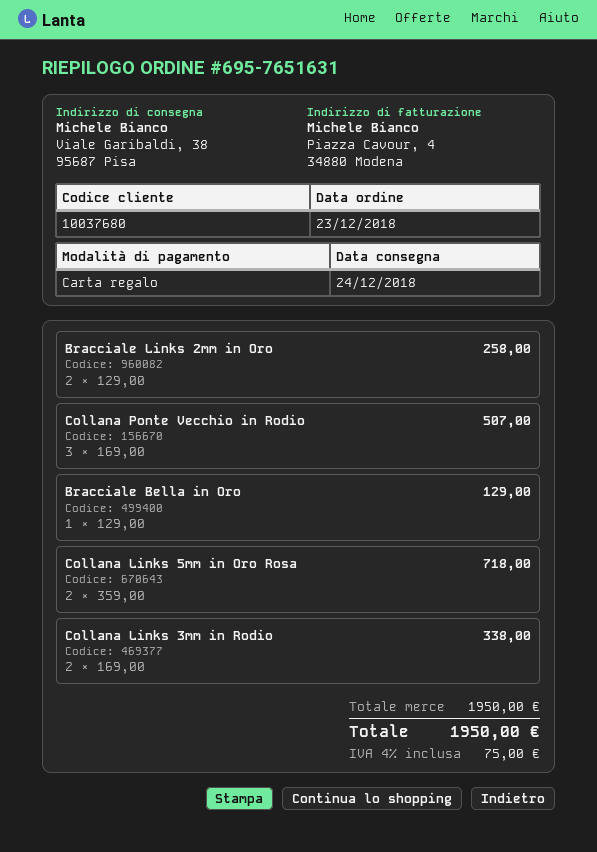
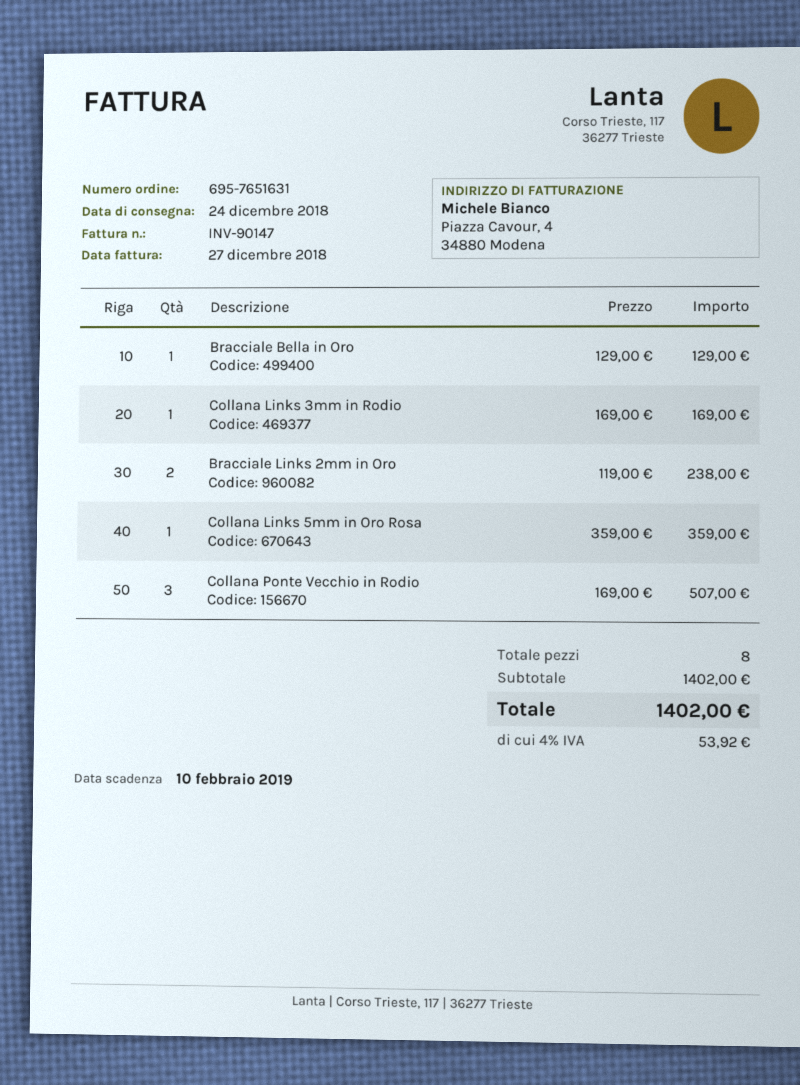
Bracciale Links 2mm in Oro: 2 x 129.00 = 258.00 -> 2 x 119.00 = 238.00
Collana Links 5mm in Oro Rosa: 2 x 359.00 = 718.00 -> 1 x 359.00 = 359.00
Collana Links 3mm in Rodio: 2 x 169.00 = 338.00 -> 1 x 169.00 = 169.00
subtotal: 1950.00 -> 1402.00
tax: 4% = 75.00 -> 4% = 53.92
total: 1950.00 -> 1402.00

